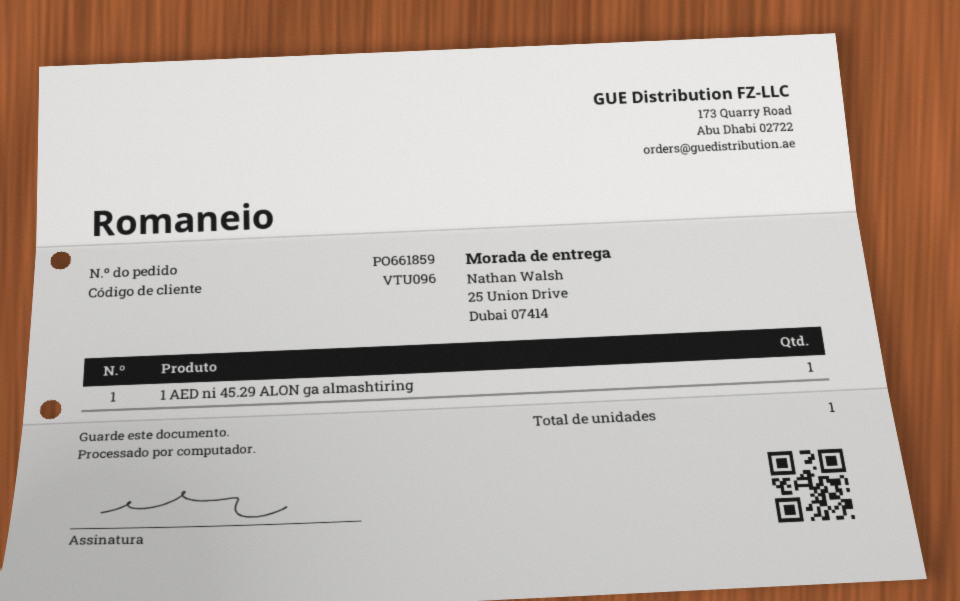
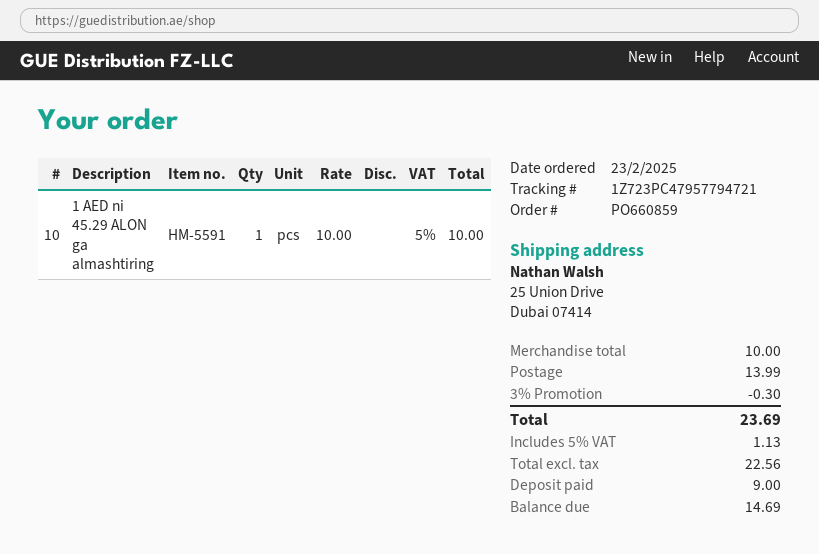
order number: PO661859 -> PO660859

